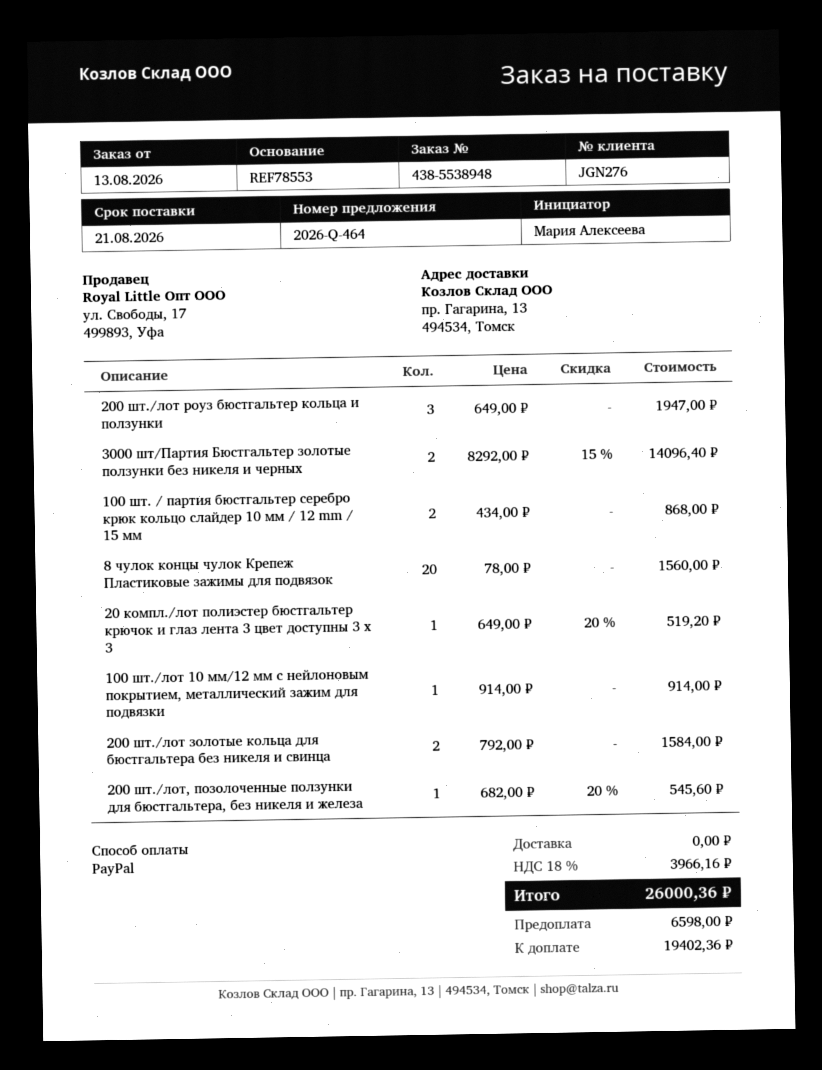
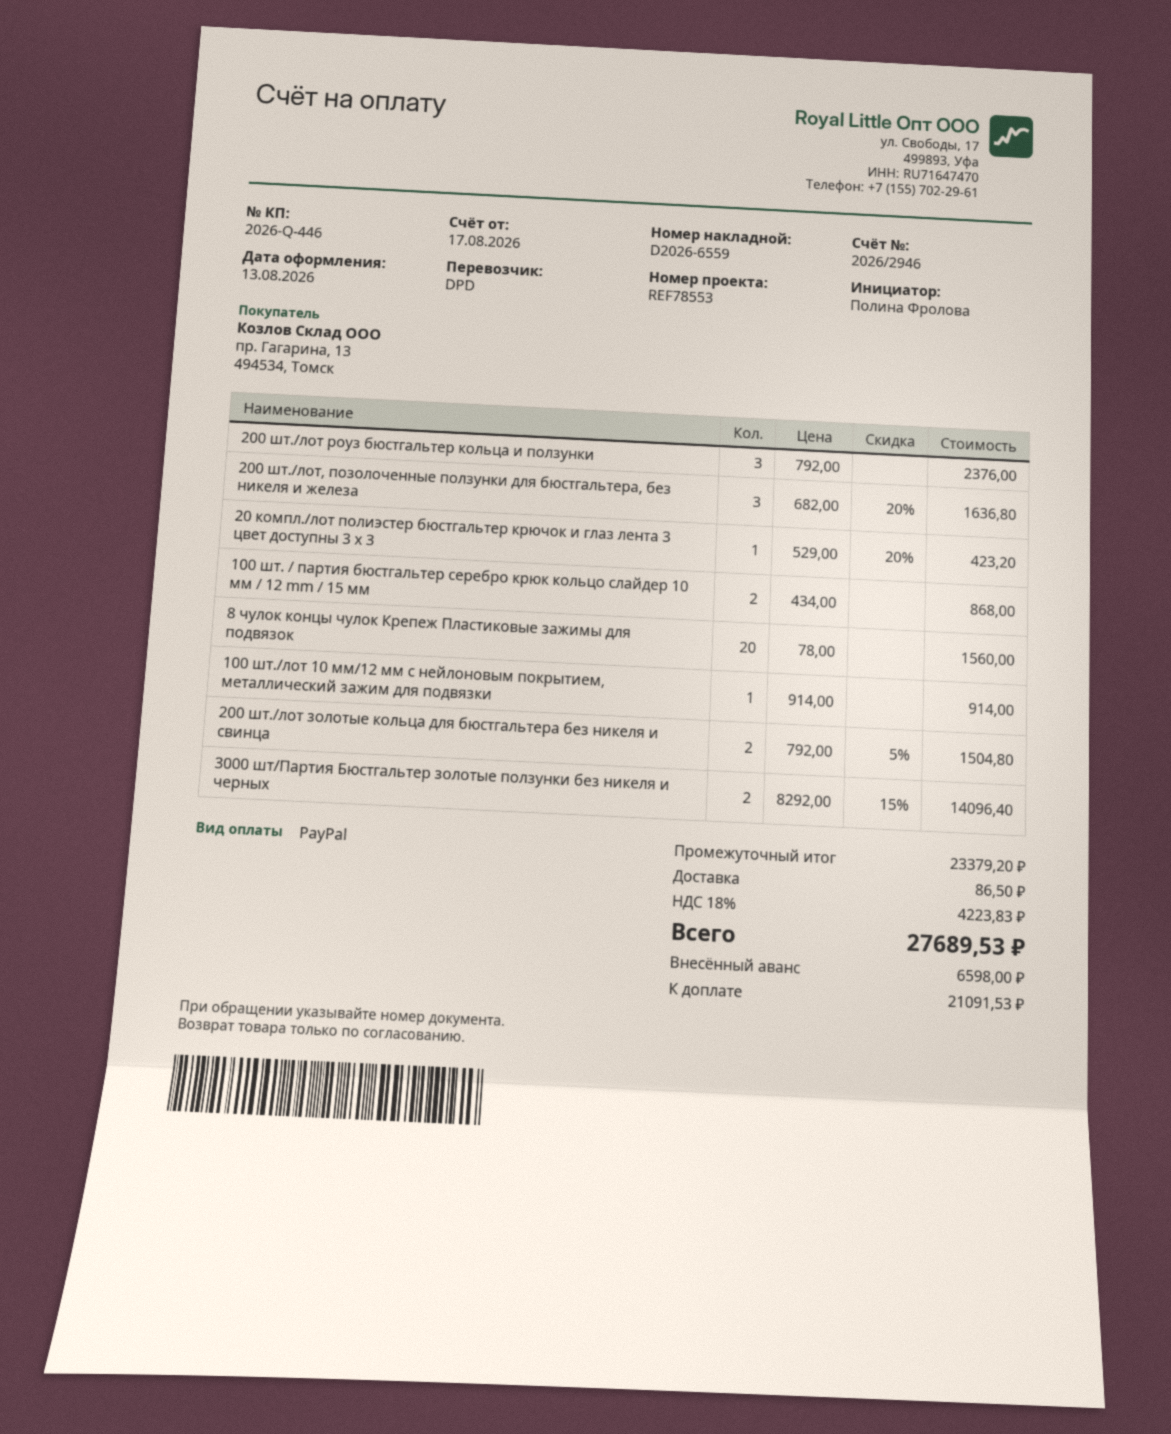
quote number: 2026-Q-464 -> 2026-Q-446
ordered by: Мария Алексеева -> Полина Фролова
200 шт./лот роуз бюстгальтер кольца и ползунки: 3 x 649.00 = 1947.00 -> 3 x 792.00 = 2376.00
20 компл./лот полиэстер бюстгальтер крючок и глаз лента 3 цвет доступны 3 x 3: 1 x 649.00 - 20% = 519.20 -> 1 x 529.00 - 20% = 423.20
200 шт./лот золотые кольца для бюстгальтера без никеля и свинца: 2 x 792.00 = 1584.00 -> 2 x 792.00 - 5% = 1504.80
200 шт./лот, позолоченные ползунки для бюстгальтера, без никеля и железа: 1 x 682.00 - 20% = 545.60 -> 3 x 682.00 - 20% = 1636.80
shipping: 0.00 -> 86.50
tax: 18% = 3966.16 -> 18% = 4223.83
total: 26000.36 -> 27689.53
balance: 19402.36 -> 21091.53

